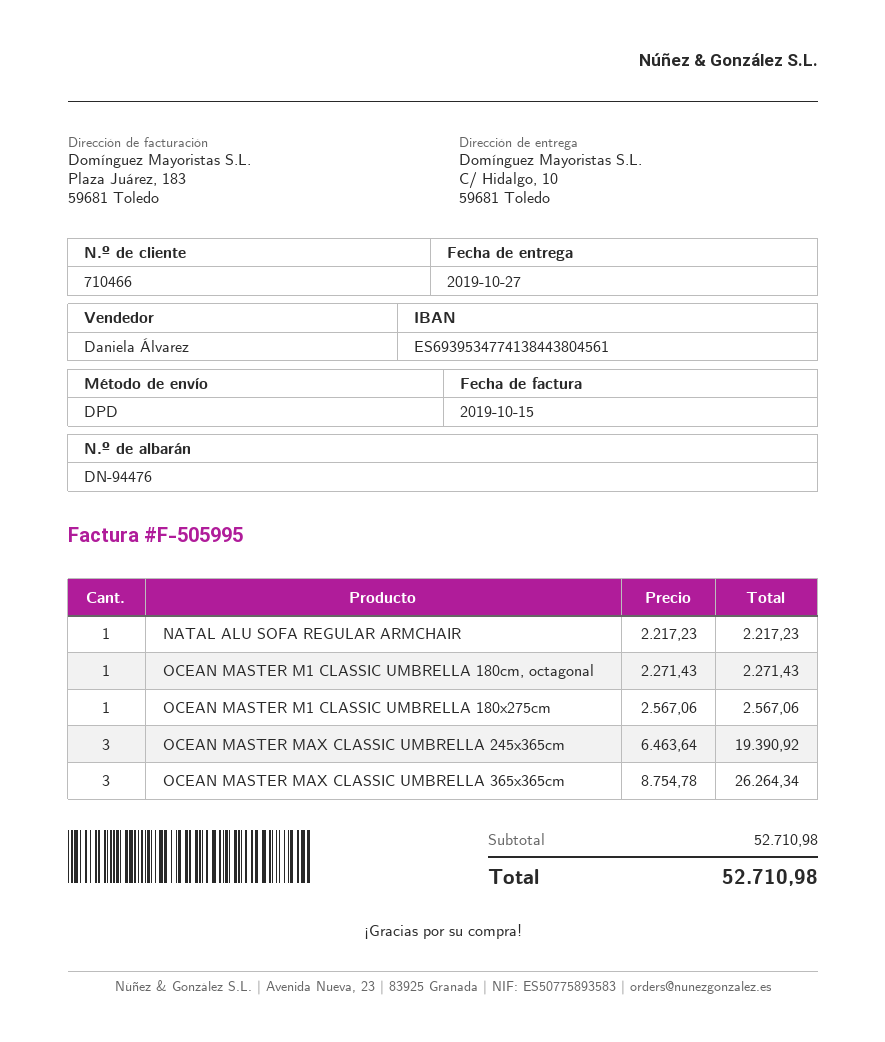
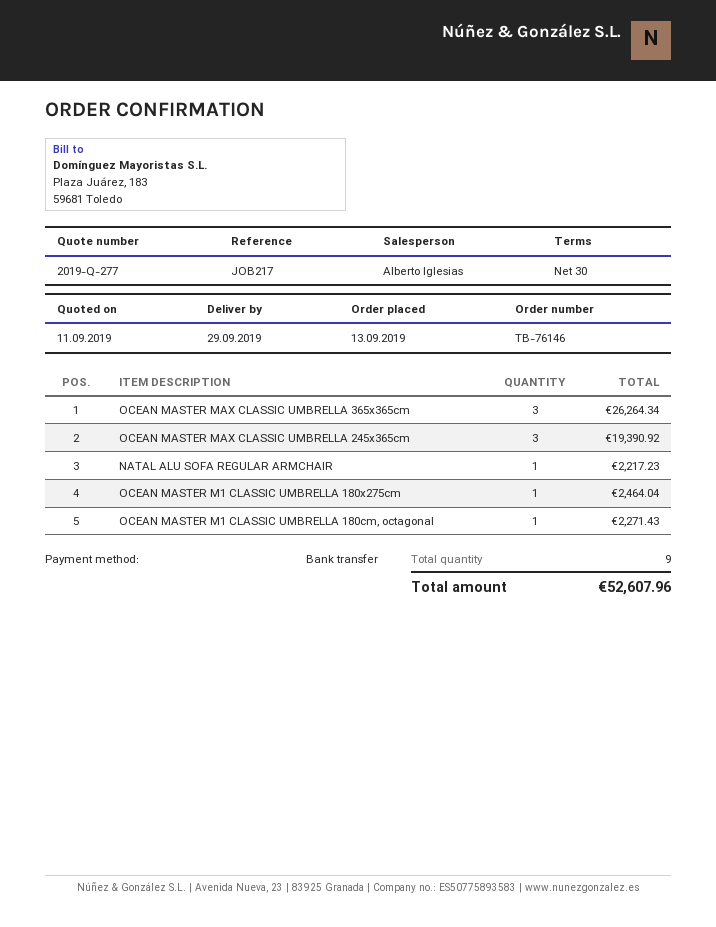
delivery date: 2019-10-27 -> 2019-09-29
sales rep: Daniela Álvarez -> Alberto Iglesias
OCEAN MASTER M1 CLASSIC UMBRELLA 180x275cm: 1 for 2567.06 -> 1 for 2464.04
total: 52710.98 -> 52607.96

